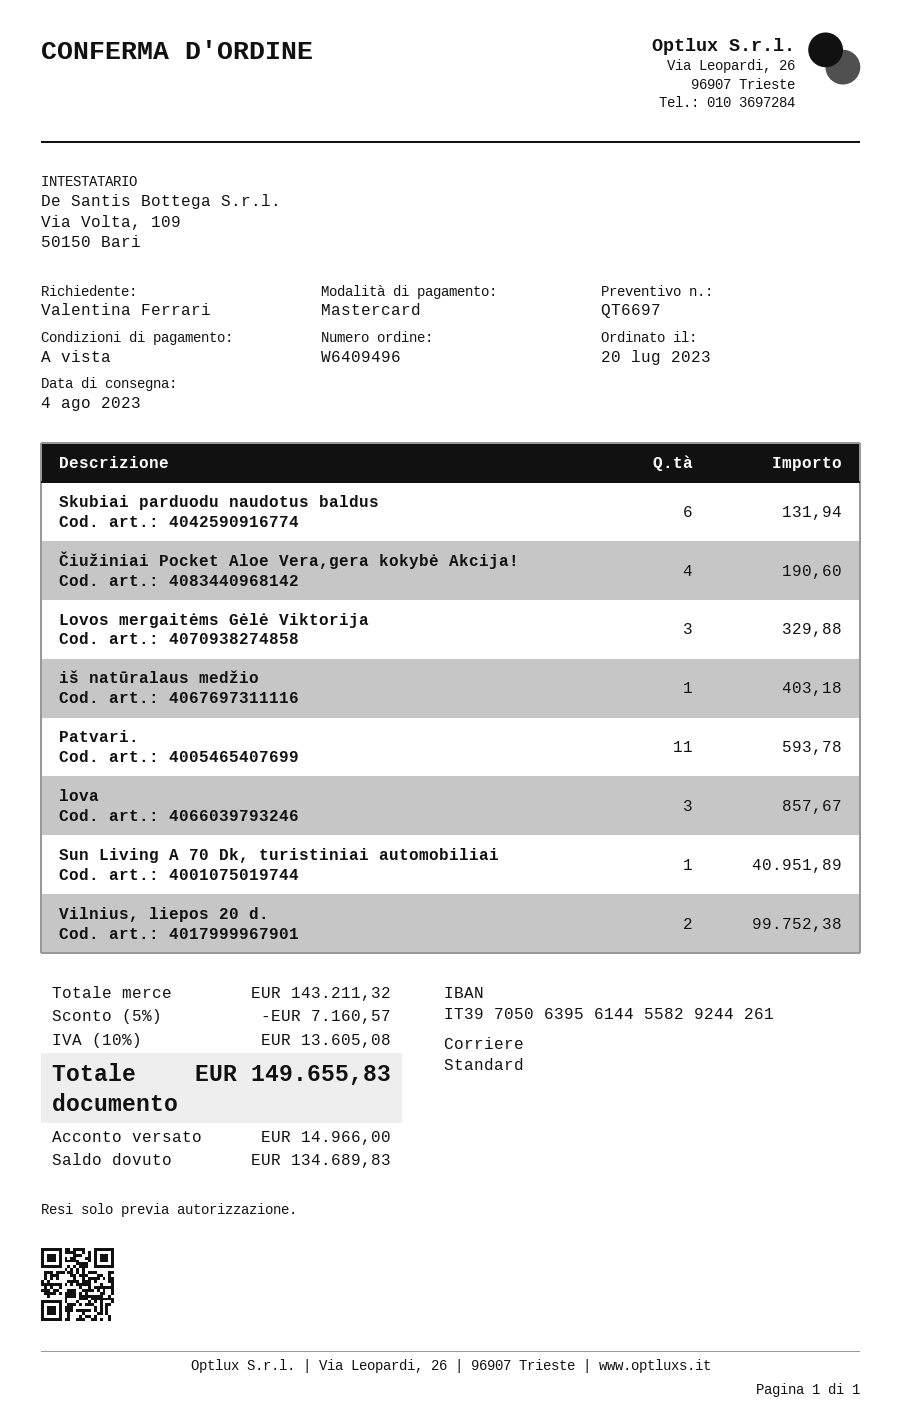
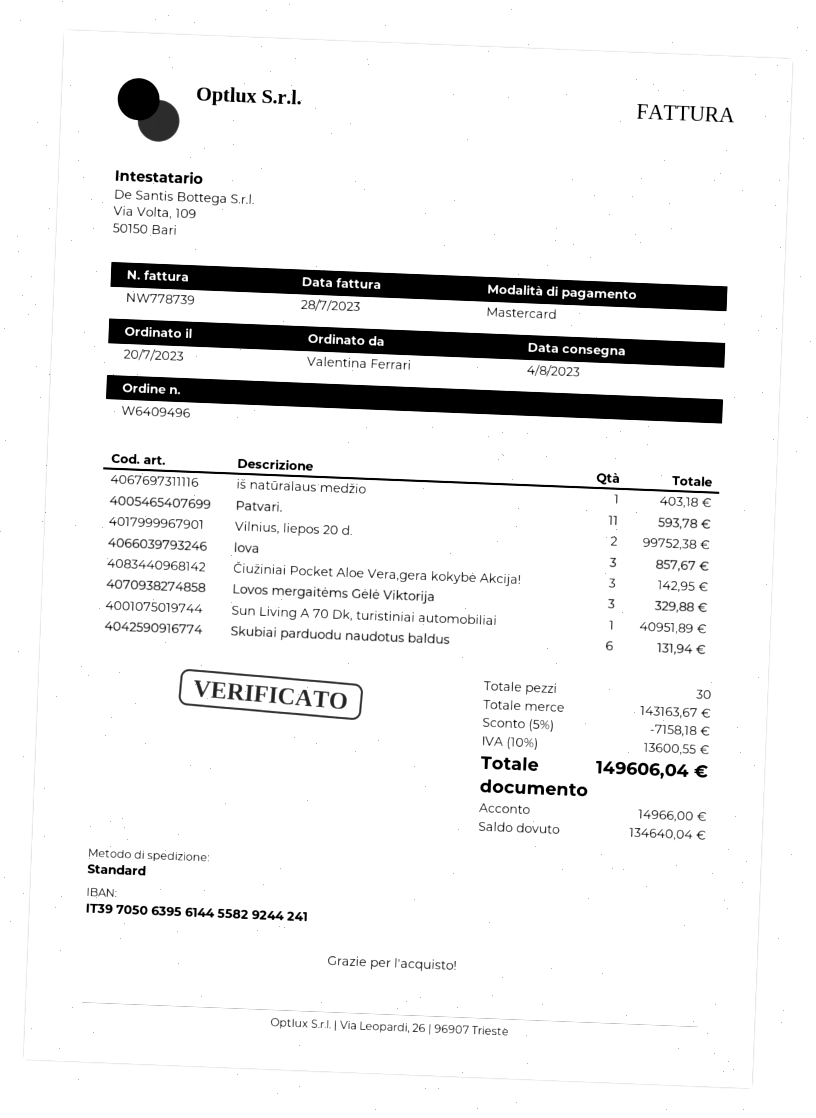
bank account: IT3970506395614455829244261 -> IT3970506395614455829244241
Čiužiniai Pocket Aloe Vera,gera kokybė Akcija!: 4 for 190.60 -> 3 for 142.95
subtotal: 143211.32 -> 143163.67
discount: 5% = 7160.57 -> 5% = 7158.18
tax: 10% = 13605.08 -> 10% = 13600.55
total: 149655.83 -> 149606.04
balance: 134689.83 -> 134640.04

